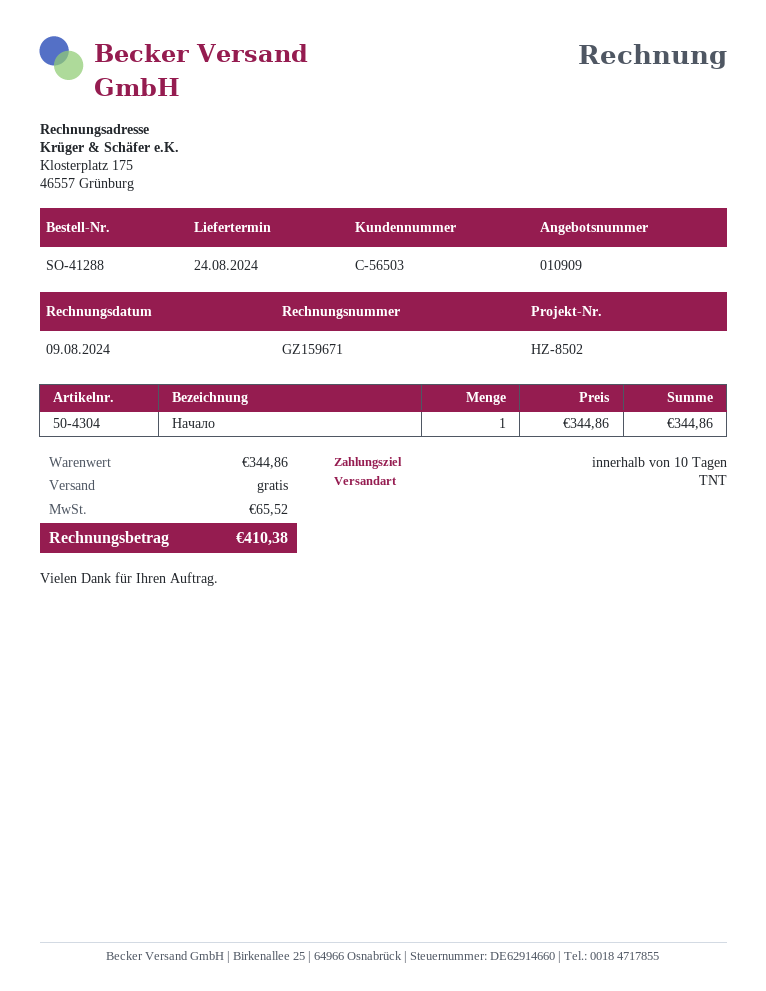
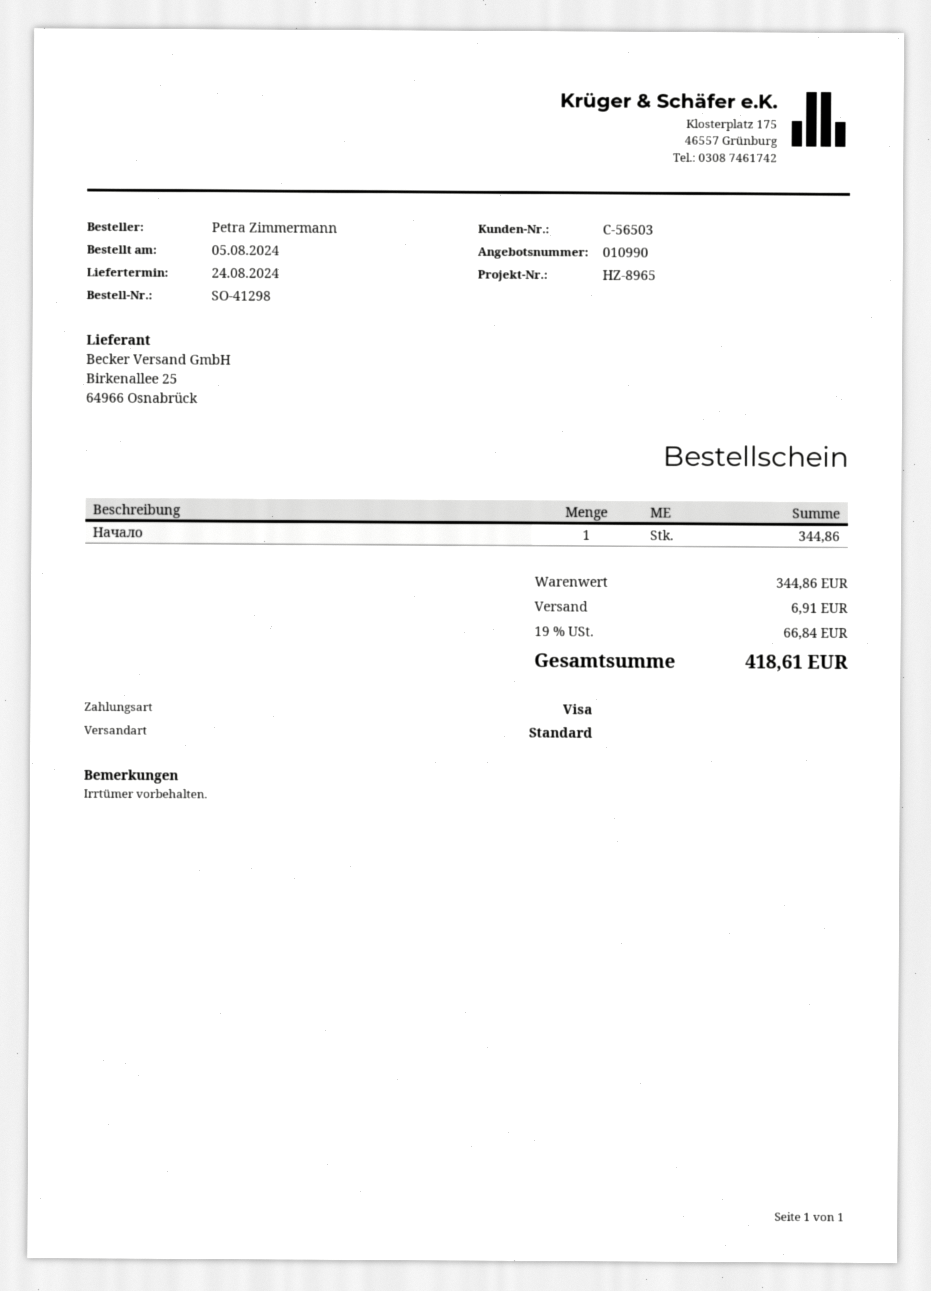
quote number: 010909 -> 010990
order number: SO-41288 -> SO-41298
reference: HZ-8502 -> HZ-8965
shipping method: TNT -> standard
shipping: 0.00 -> 6.91
tax: 65.52 -> 66.84
total: 410.38 -> 418.61

